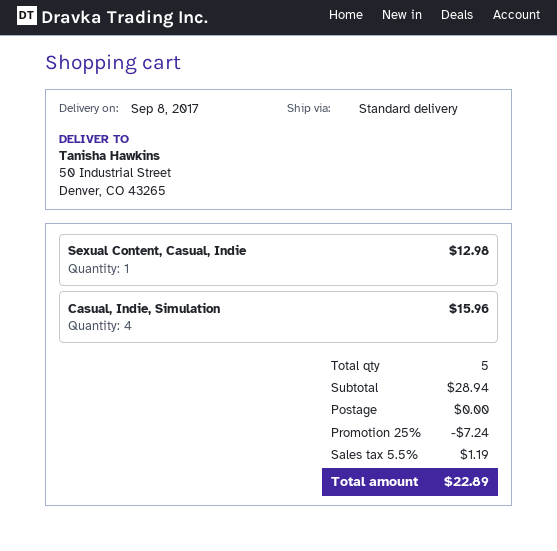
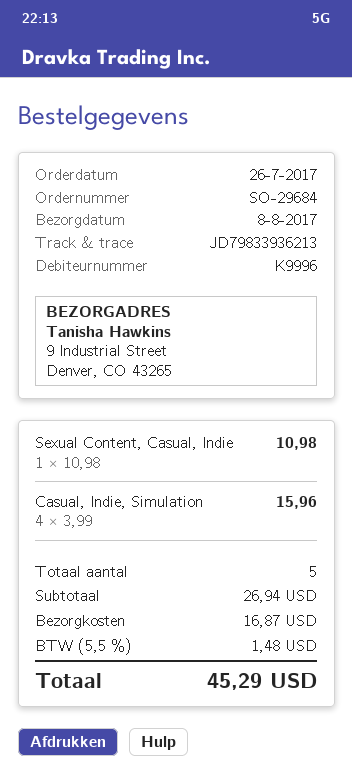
delivery date: 2017-09-08 -> 2017-08-08
ship to: 50 Industrial Street, Denver, CO 43265 -> 9 Industrial Street, Denver, CO 43265
Sexual Content, Casual, Indie: 1 for 12.98 -> 1 for 10.98
subtotal: 28.94 -> 26.94
discount: 25% = 7.24 -> none
shipping: 0.00 -> 16.87
tax: 5.5% = 1.19 -> 5.5% = 1.48
total: 22.89 -> 45.29

